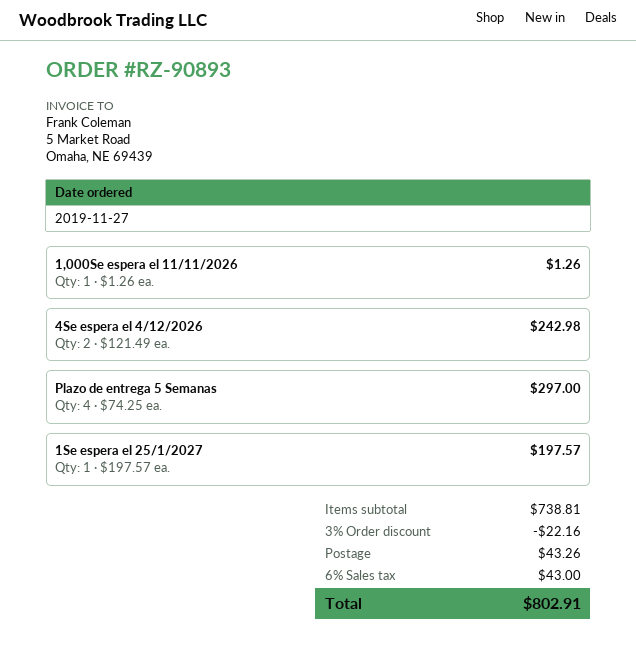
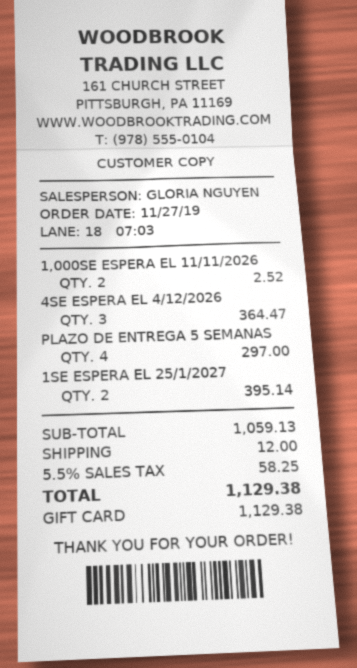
1,000Se espera el 11/11/2026: 1 for 1.26 -> 2 for 2.52
4Se espera el 4/12/2026: 2 for 242.98 -> 3 for 364.47
1Se espera el 25/1/2027: 1 for 197.57 -> 2 for 395.14
subtotal: 738.81 -> 1059.13
discount: 3% = 22.16 -> none
shipping: 43.26 -> 12.00
tax: 6% = 43.00 -> 5.5% = 58.25
total: 802.91 -> 1129.38

